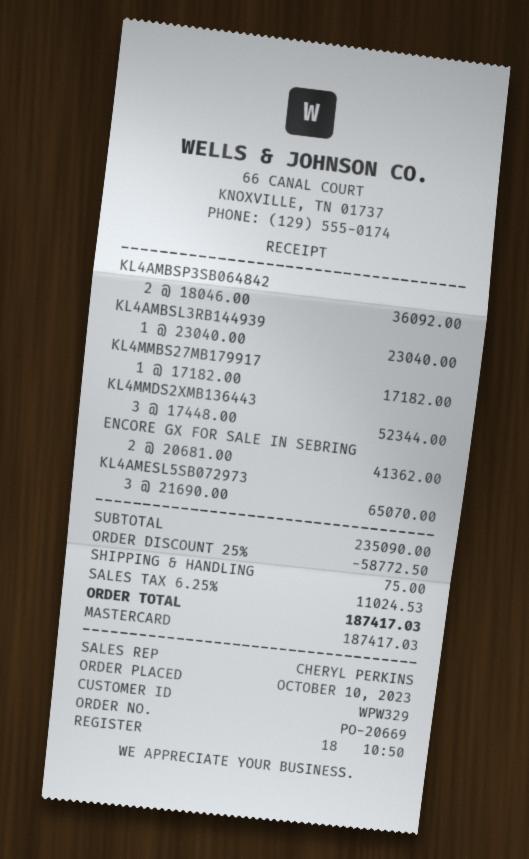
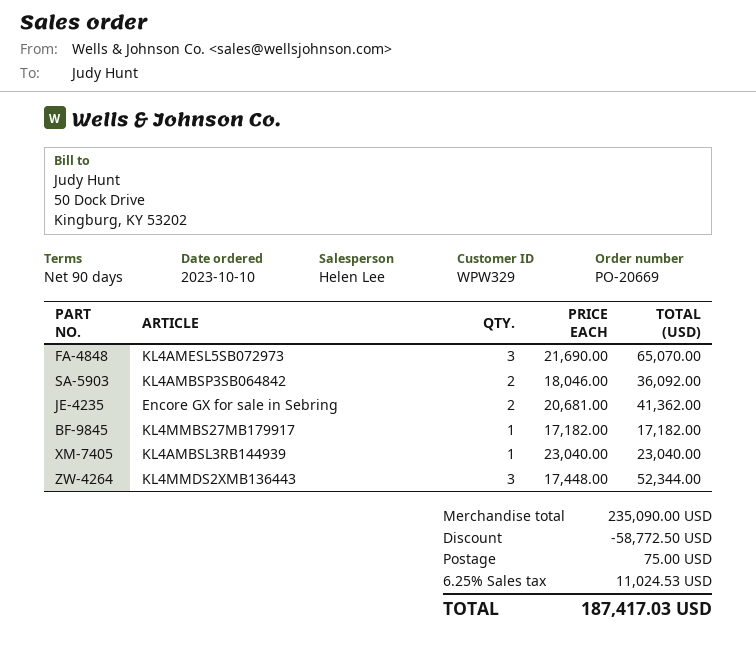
sales rep: CHERYL PERKINS -> Helen Lee

